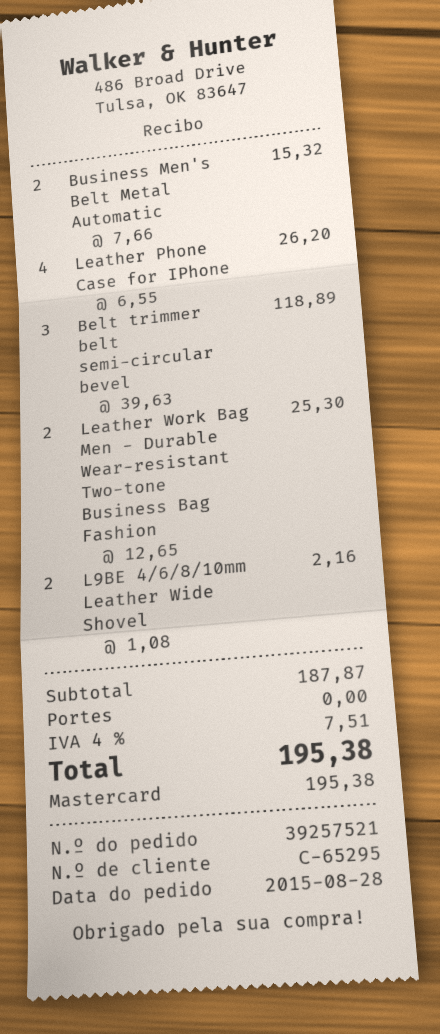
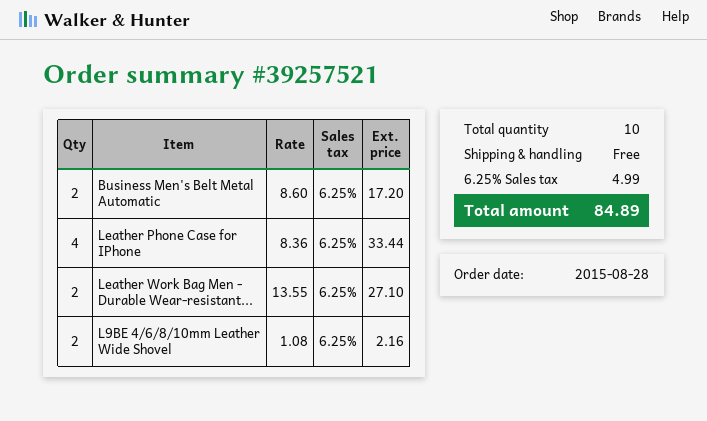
Business Men's Belt Metal Automatic: 2 x 7.66 = 15.32 -> 2 x 8.60 = 17.20
Leather Phone Case for IPhone: 4 x 6.55 = 26.20 -> 4 x 8.36 = 33.44
Belt trimmer belt semi-circular bevel: 3 x 39.63 = 118.89 -> none
Leather Work Bag Men - Durable Wear-resistant Two-tone Business Bag Fashion: 2 x 12.65 = 25.30 -> 2 x 13.55 = 27.10
tax: 4% = 7.51 -> 6.25% = 4.99
total: 195.38 -> 84.89

